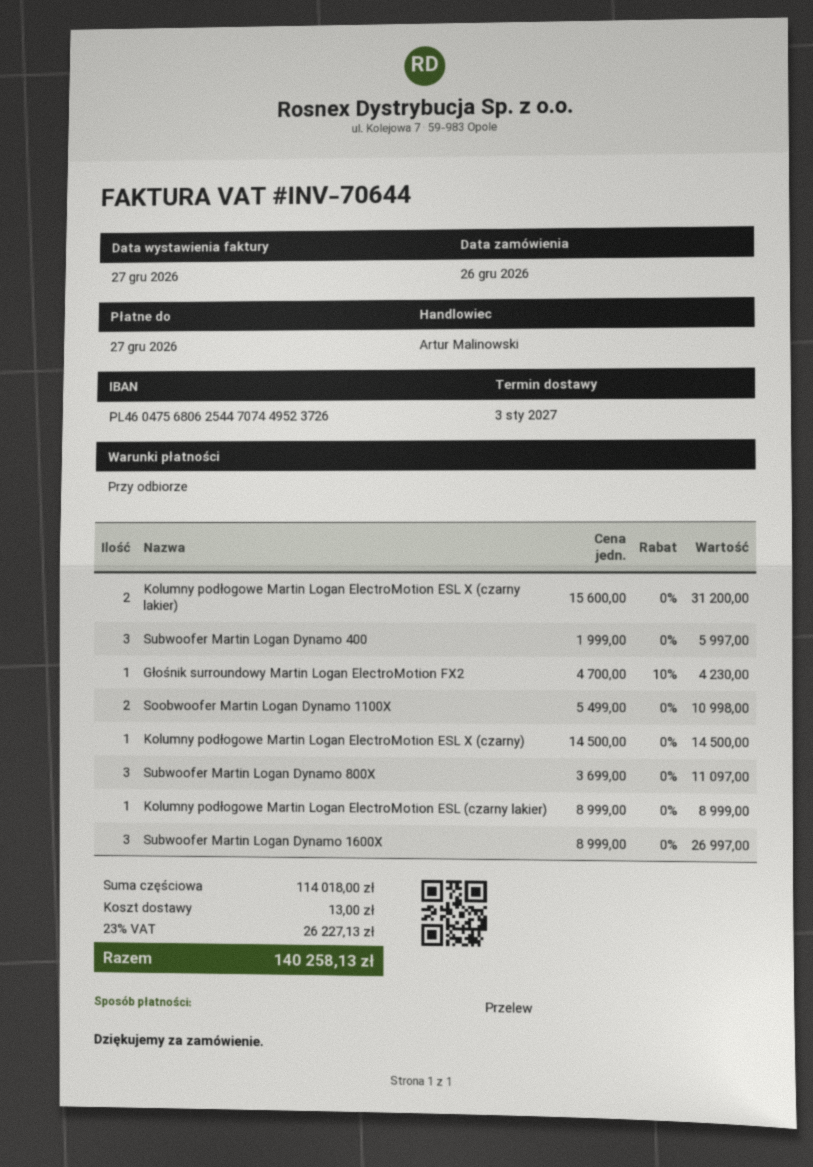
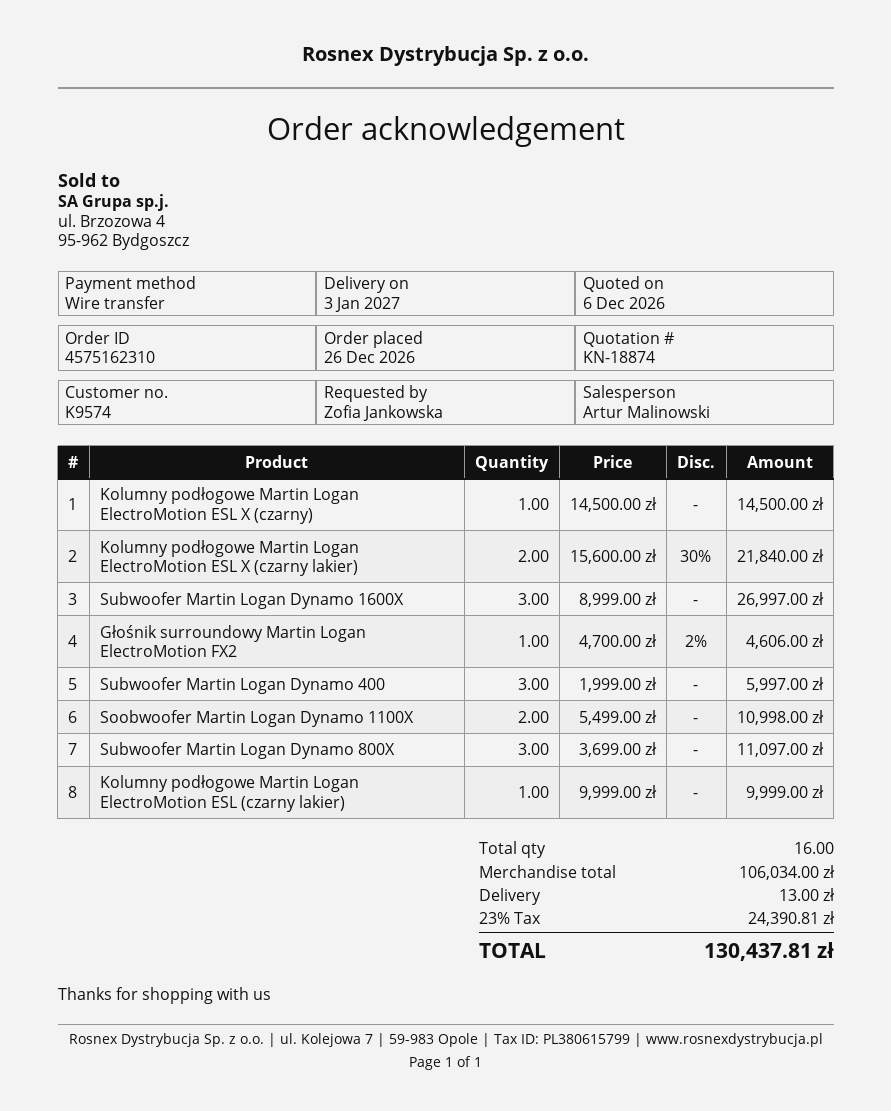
Kolumny podłogowe Martin Logan ElectroMotion ESL X (czarny lakier): 2 x 15600.00 = 31200.00 -> 2 x 15600.00 - 30% = 21840.00
Głośnik surroundowy Martin Logan ElectroMotion FX2: 1 x 4700.00 - 10% = 4230.00 -> 1 x 4700.00 - 2% = 4606.00
Kolumny podłogowe Martin Logan ElectroMotion ESL (czarny lakier): 1 x 8999.00 = 8999.00 -> 1 x 9999.00 = 9999.00
subtotal: 114018.00 -> 106034.00
tax: 23% = 26227.13 -> 23% = 24390.81
total: 140258.13 -> 130437.81

